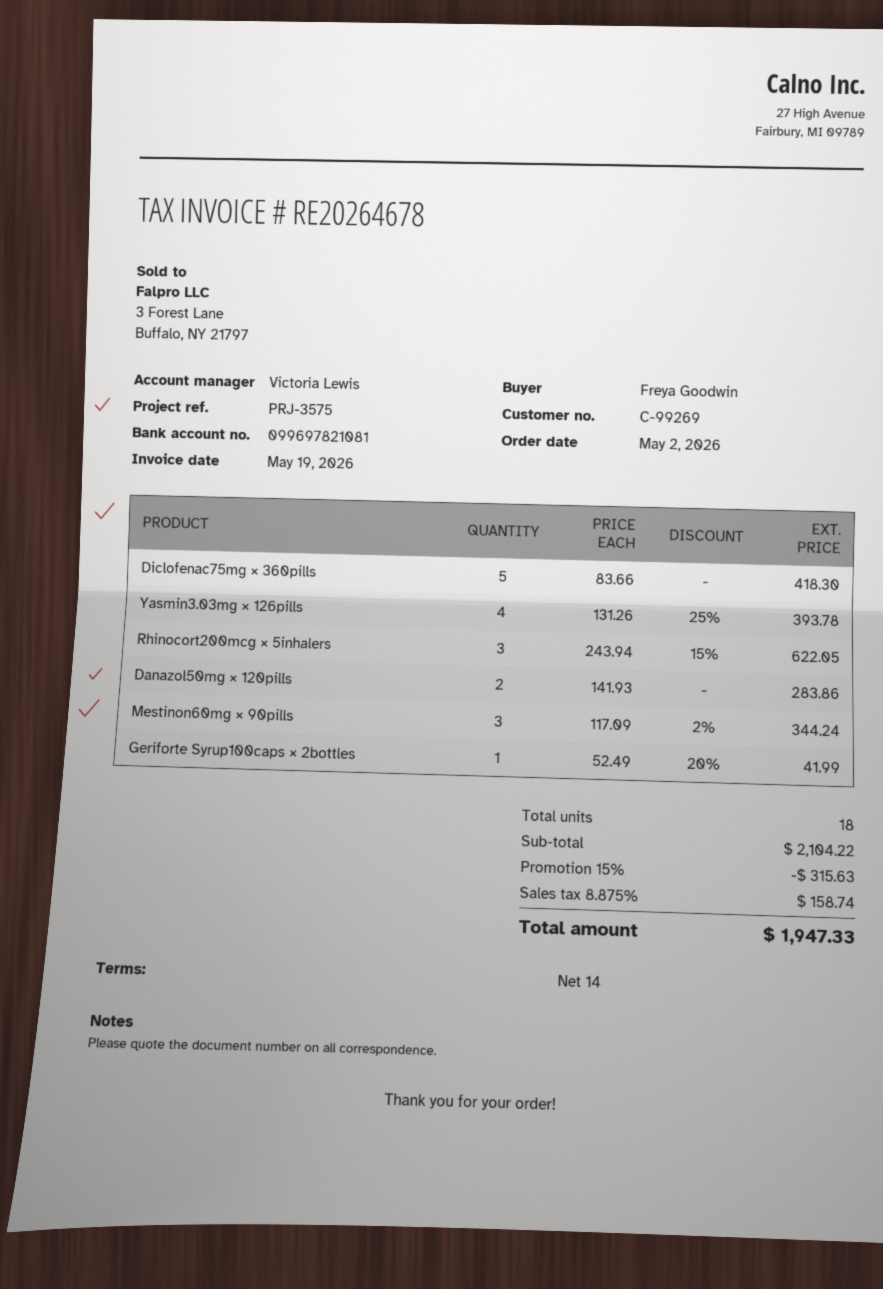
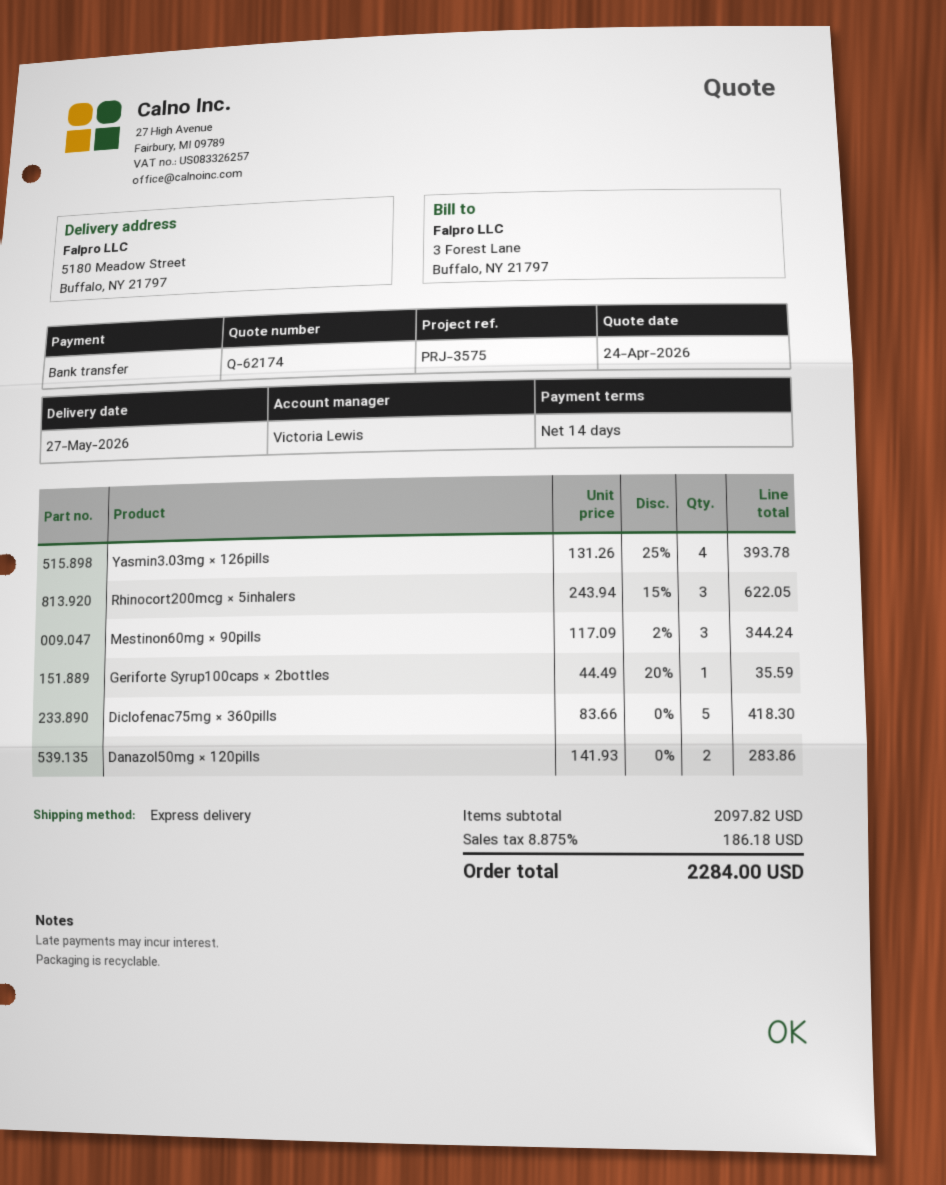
Geriforte Syrup100caps × 2bottles: 1 x 52.49 - 20% = 41.99 -> 1 x 44.49 - 20% = 35.59
subtotal: 2104.22 -> 2097.82
discount: 15% = 315.63 -> none
tax: 8.875% = 158.74 -> 8.875% = 186.18
total: 1947.33 -> 2284.00

